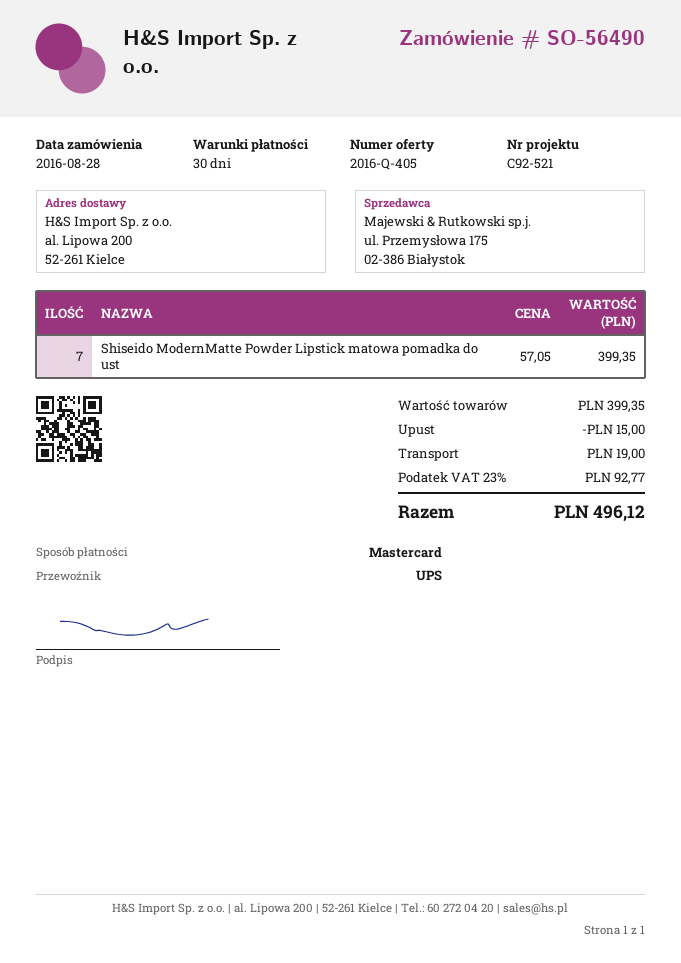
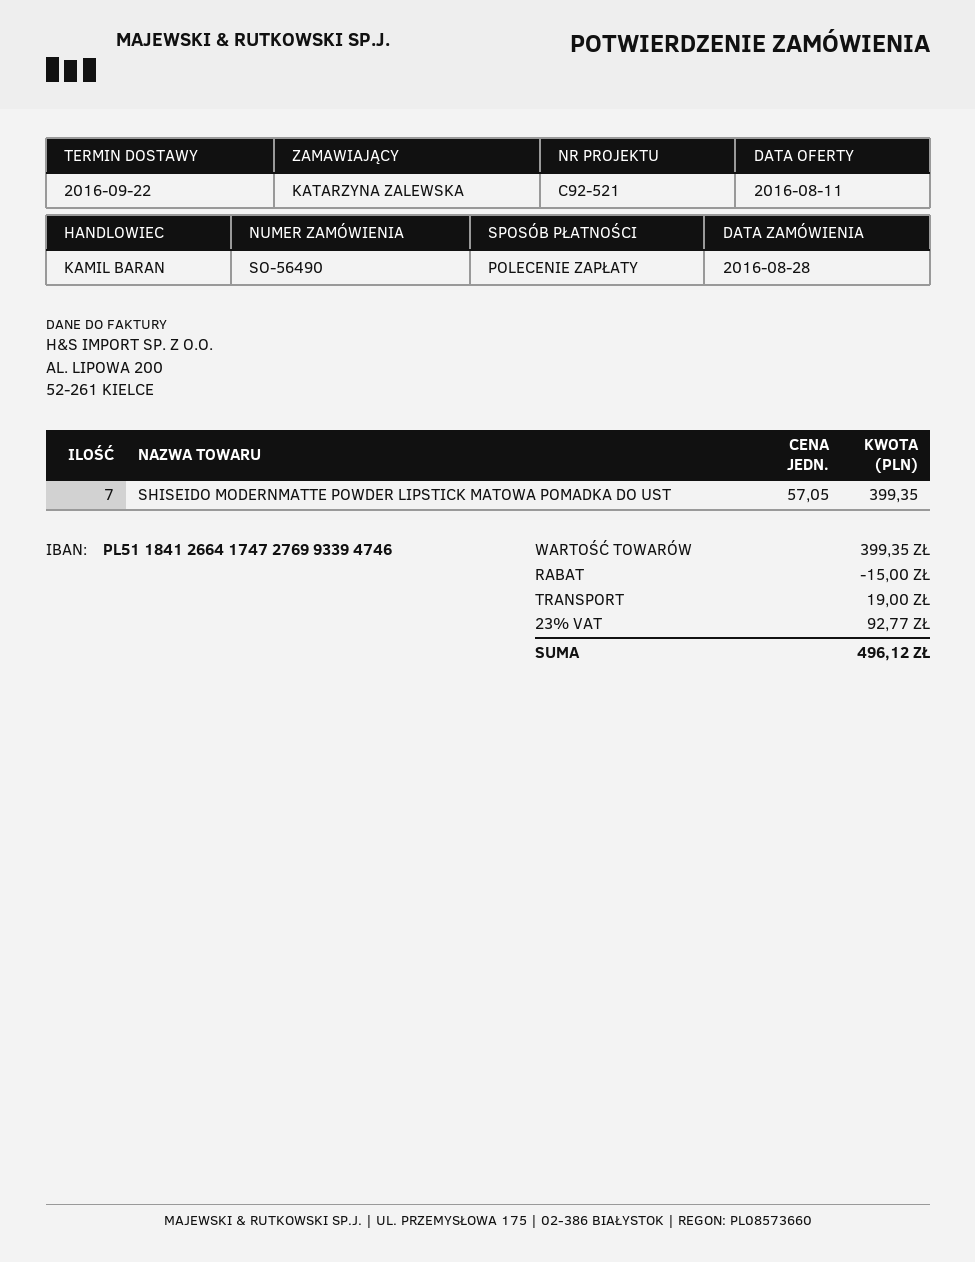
payment method: Mastercard -> direct debit

